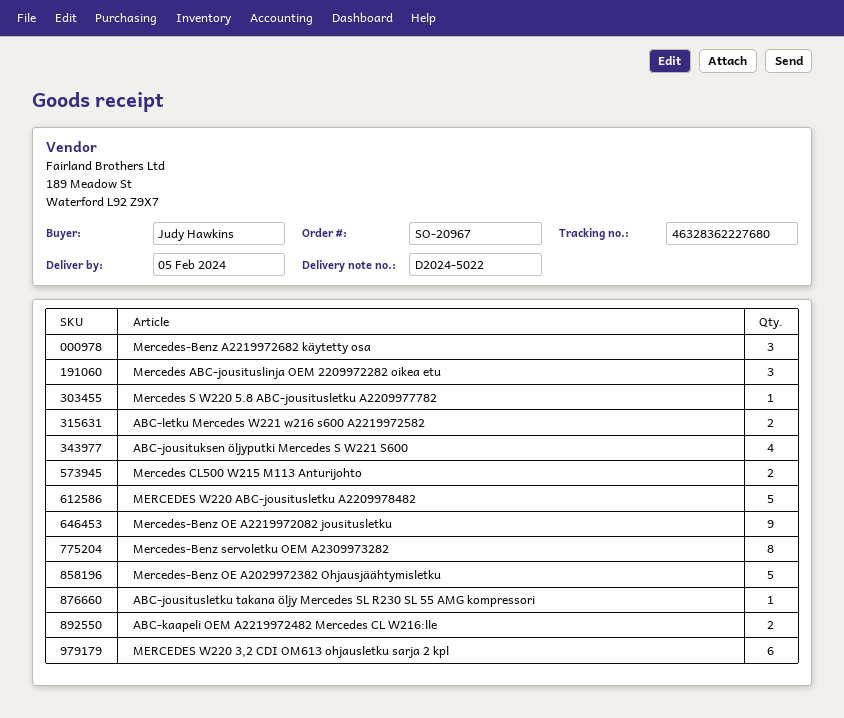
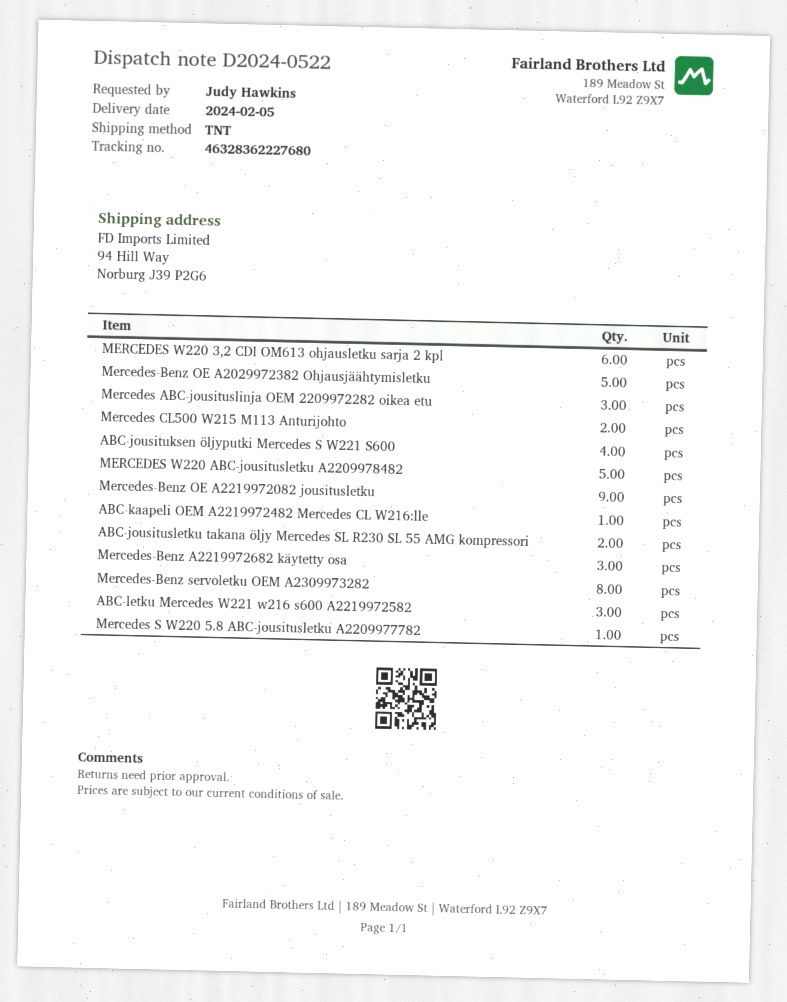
delivery note number: D2024-5022 -> D2024-0522
ABC-letku Mercedes W221 w216 s600 A2219972582: 2 -> 3
ABC-jousitusletku takana öljy Mercedes SL R230 SL 55 AMG kompressori: 1 -> 2
ABC-kaapeli OEM A2219972482 Mercedes CL W216:lle: 2 -> 1

